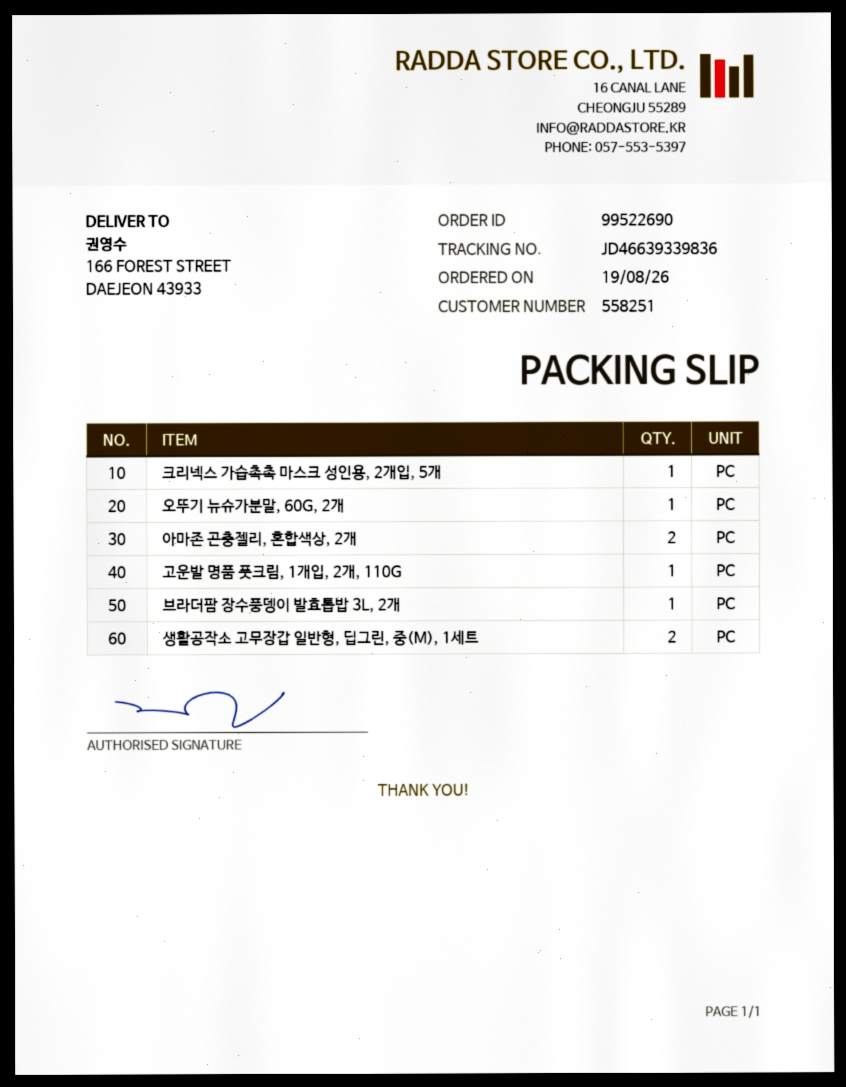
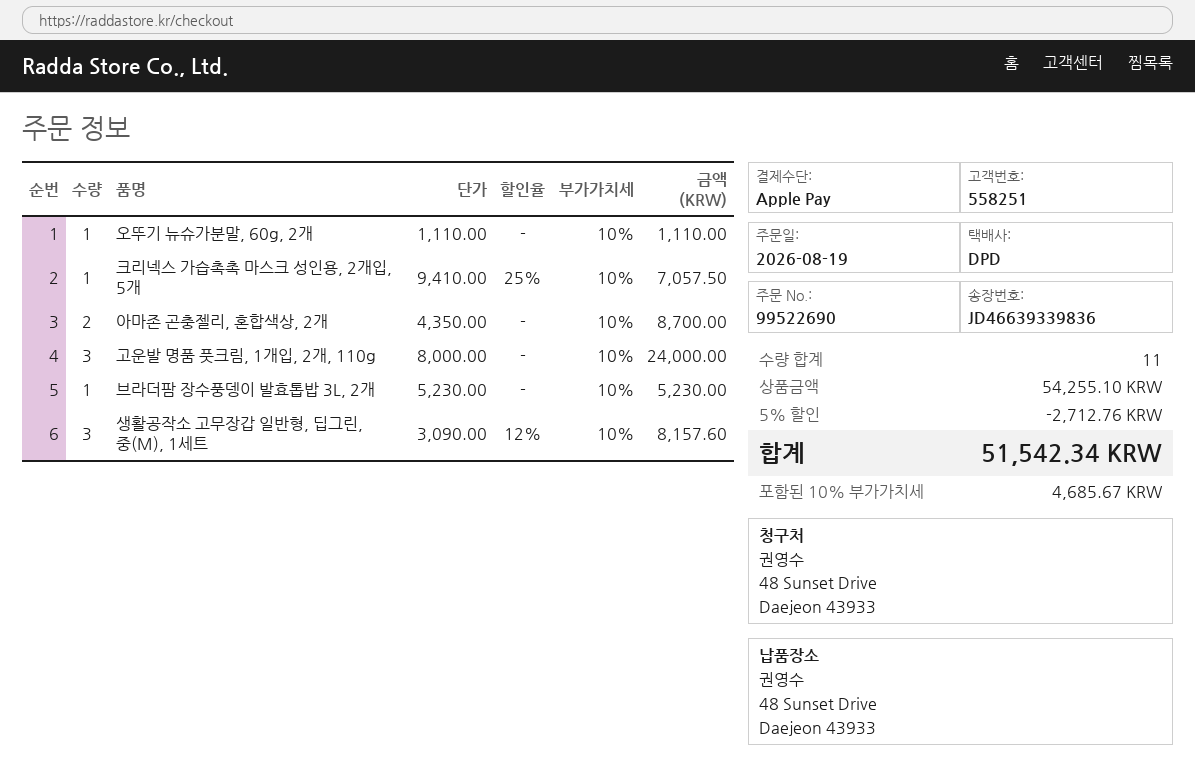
ship to: 166 FOREST STREET, DAEJEON 43933 -> 48 Sunset Drive, Daejeon 43933
고운발 명품 풋크림, 1개입, 2개, 110G: 1 -> 3
생활공작소 고무장갑 일반형, 딥그린, 중(M), 1세트: 2 -> 3

